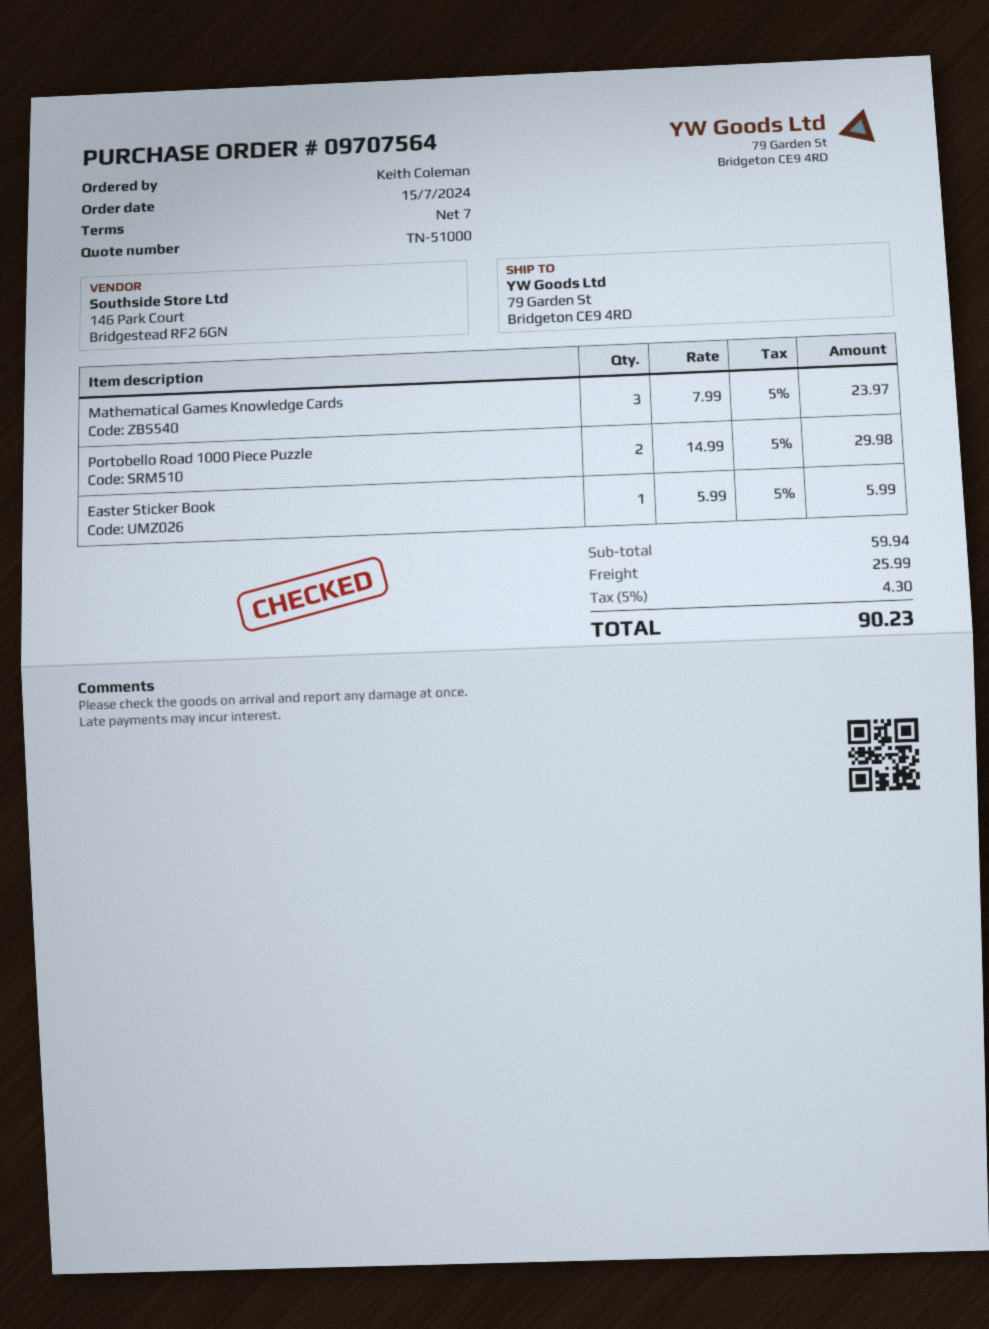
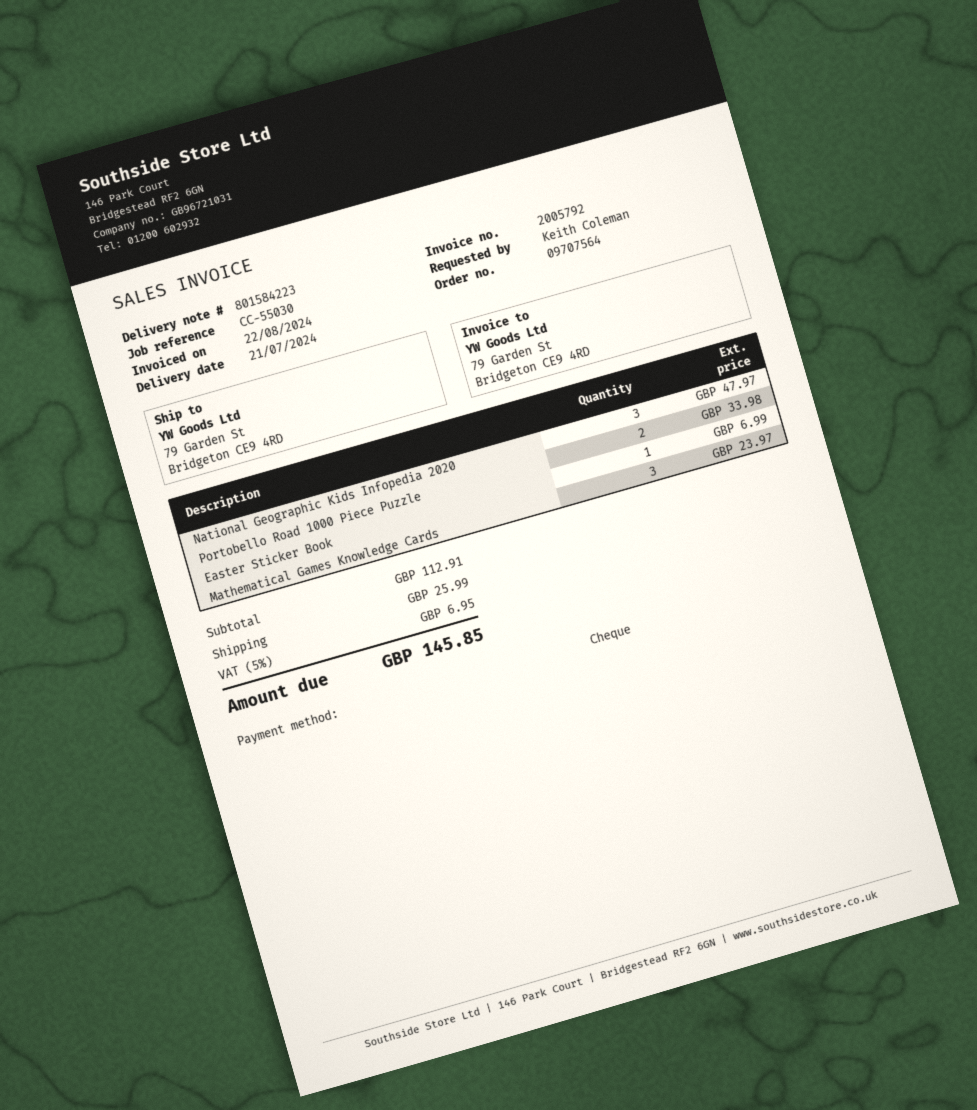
Portobello Road 1000 Piece Puzzle: 2 for 29.98 -> 2 for 33.98
Easter Sticker Book: 1 for 5.99 -> 1 for 6.99
National Geographic Kids Infopedia 2020: none -> 3 for 47.97
subtotal: 59.94 -> 112.91
tax: 5% = 4.30 -> 5% = 6.95
total: 90.23 -> 145.85

